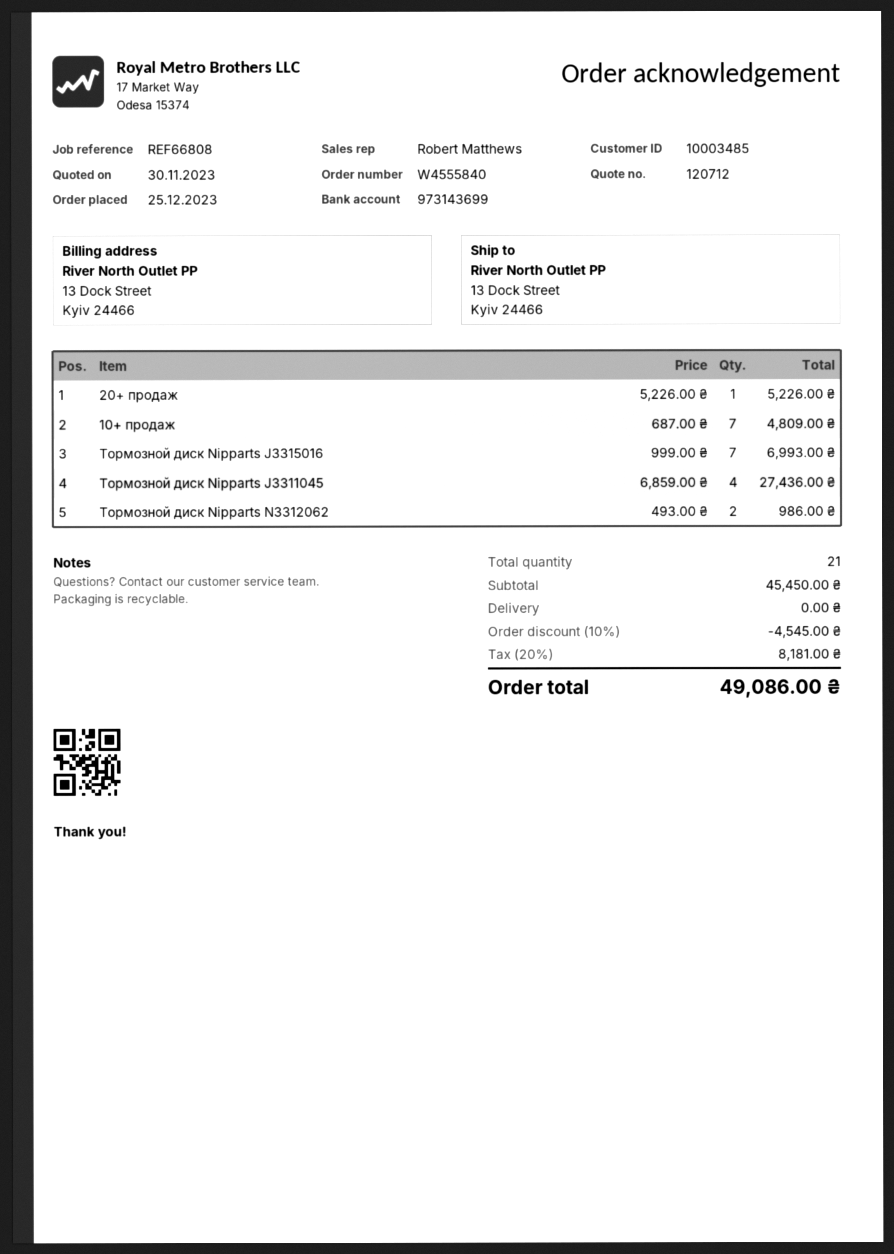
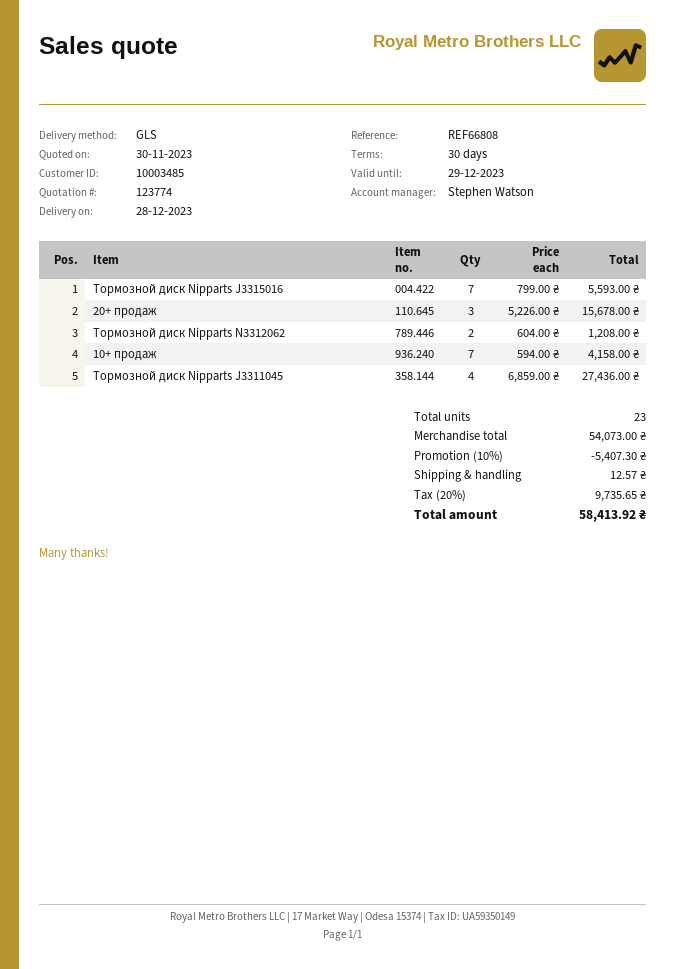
quote number: 120712 -> 123774
sales rep: Robert Matthews -> Stephen Watson
20+ продаж: 1 x 5226.00 = 5226.00 -> 3 x 5226.00 = 15678.00
10+ продаж: 7 x 687.00 = 4809.00 -> 7 x 594.00 = 4158.00
Тормозной диск Nipparts J3315016: 7 x 999.00 = 6993.00 -> 7 x 799.00 = 5593.00
Тормозной диск Nipparts N3312062: 2 x 493.00 = 986.00 -> 2 x 604.00 = 1208.00
total quantity: 21 -> 23
subtotal: 45450.00 -> 54073.00
discount: 10% = 4545.00 -> 10% = 5407.30
shipping: 0.00 -> 12.57
tax: 20% = 8181.00 -> 20% = 9735.65
total: 49086.00 -> 58413.92

